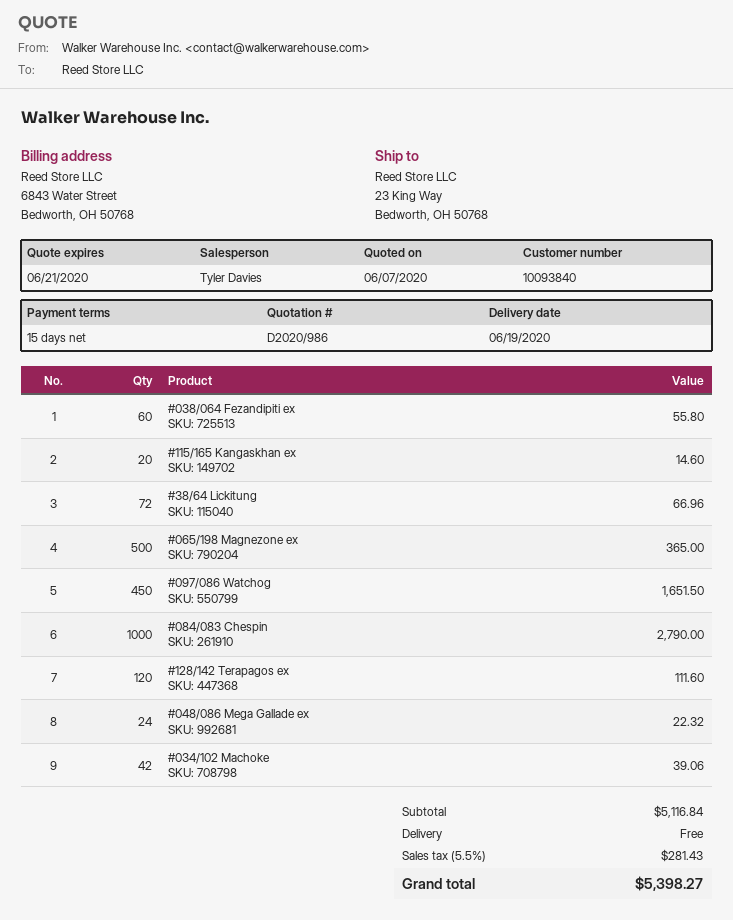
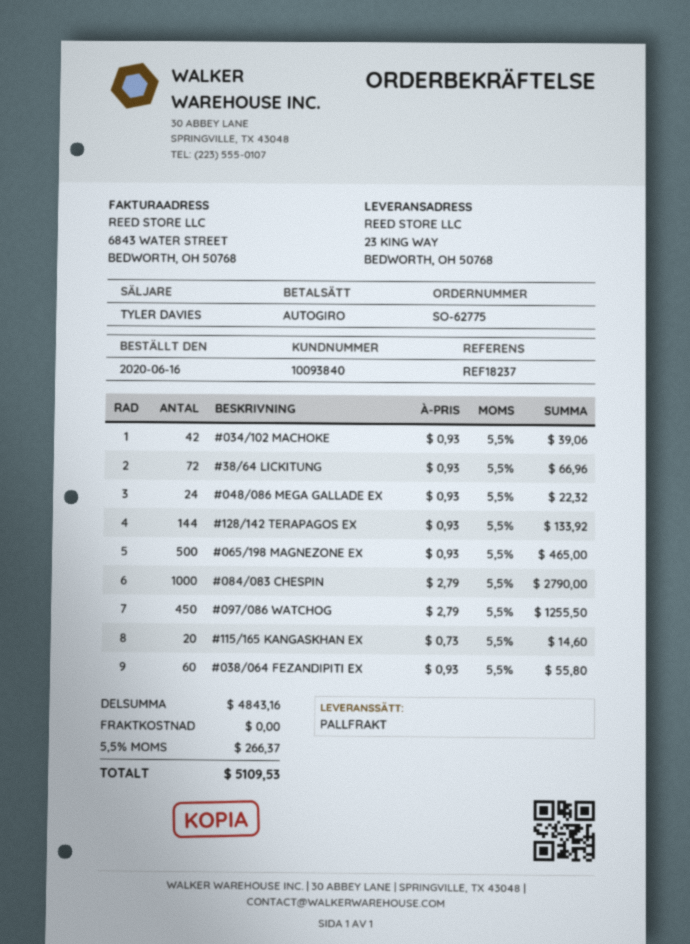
#065/198 Magnezone ex: 500 for 365.00 -> 500 for 465.00
#097/086 Watchog: 450 for 1651.50 -> 450 for 1255.50
#128/142 Terapagos ex: 120 for 111.60 -> 144 for 133.92
subtotal: 5116.84 -> 4843.16
tax: 5.5% = 281.43 -> 5.5% = 266.37
total: 5398.27 -> 5109.53

